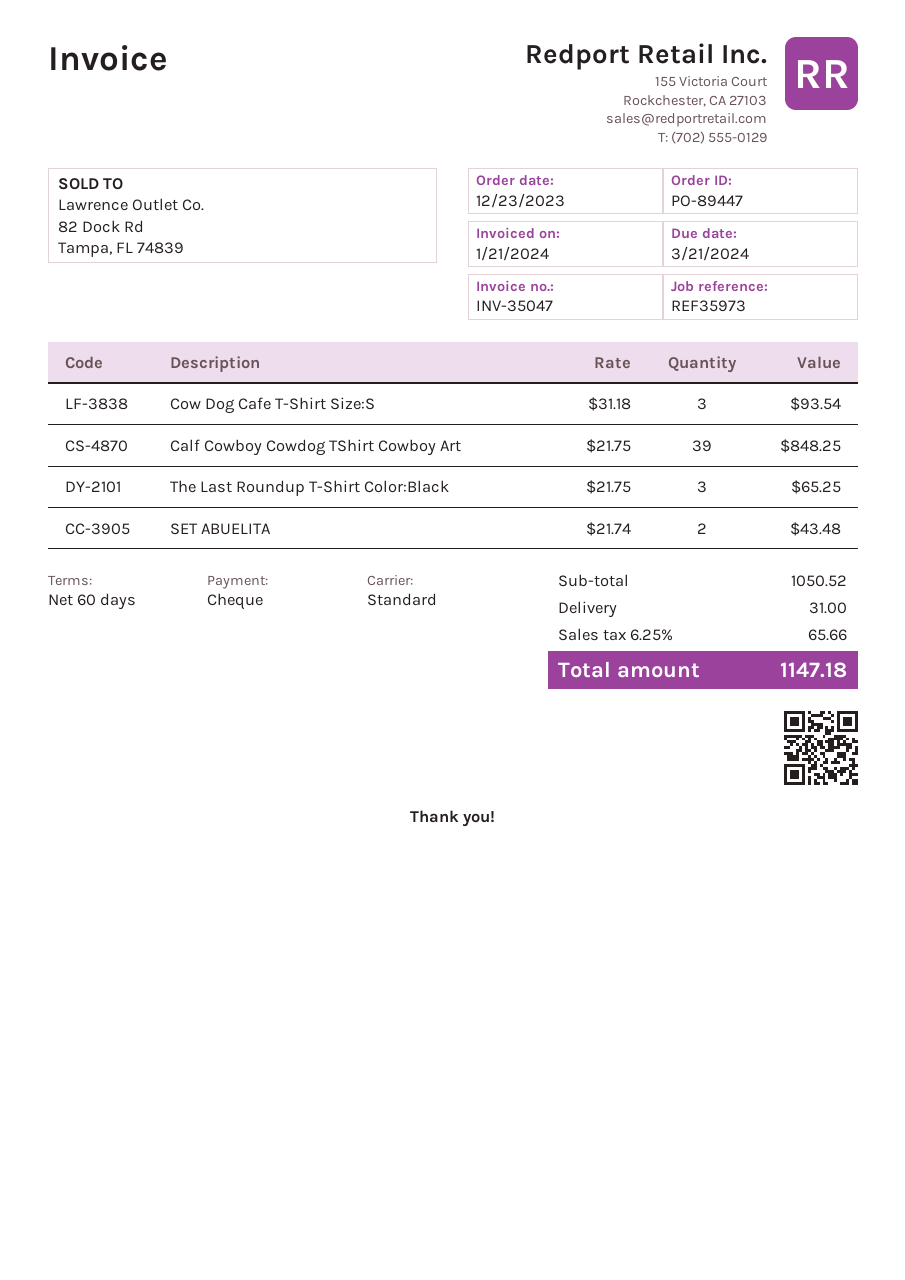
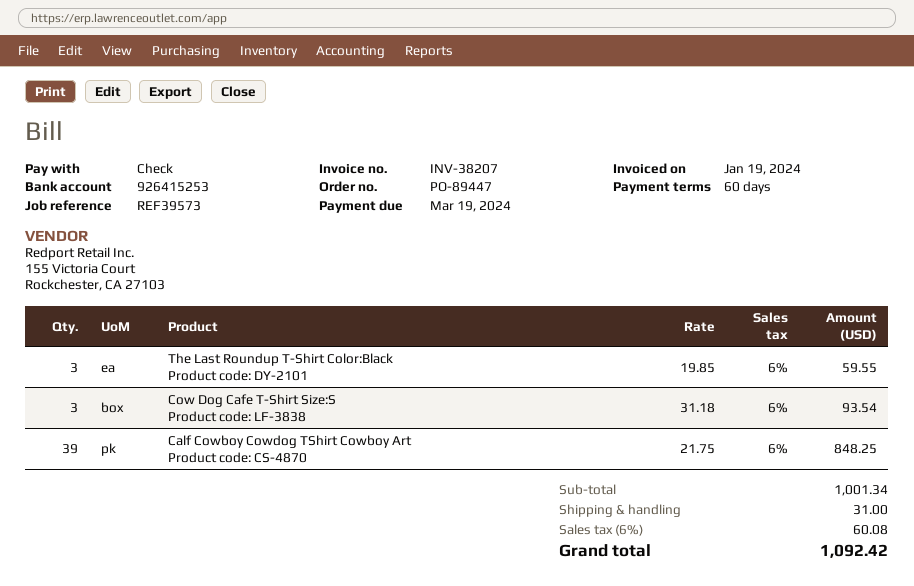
invoice number: INV-35047 -> INV-38207
invoice date: 2024-01-21 -> 2024-01-19
due date: 2024-03-21 -> 2024-03-19
reference: REF35973 -> REF39573
The Last Roundup T-Shirt Color:Black: 3 x 21.75 = 65.25 -> 3 x 19.85 = 59.55
SET ABUELITA: 2 x 21.74 = 43.48 -> none
subtotal: 1050.52 -> 1001.34
tax: 6.25% = 65.66 -> 6% = 60.08
total: 1147.18 -> 1092.42

